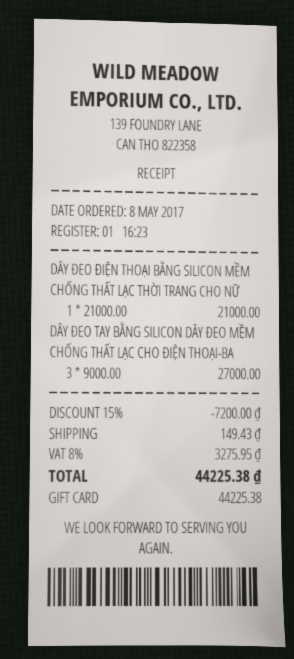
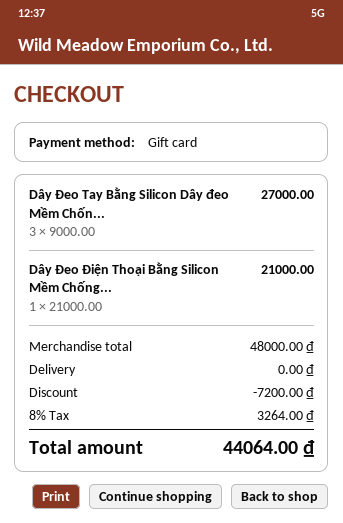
shipping: 149.43 -> 0.00
tax: 8% = 3275.95 -> 8% = 3264.00
total: 44225.38 -> 44064.00

